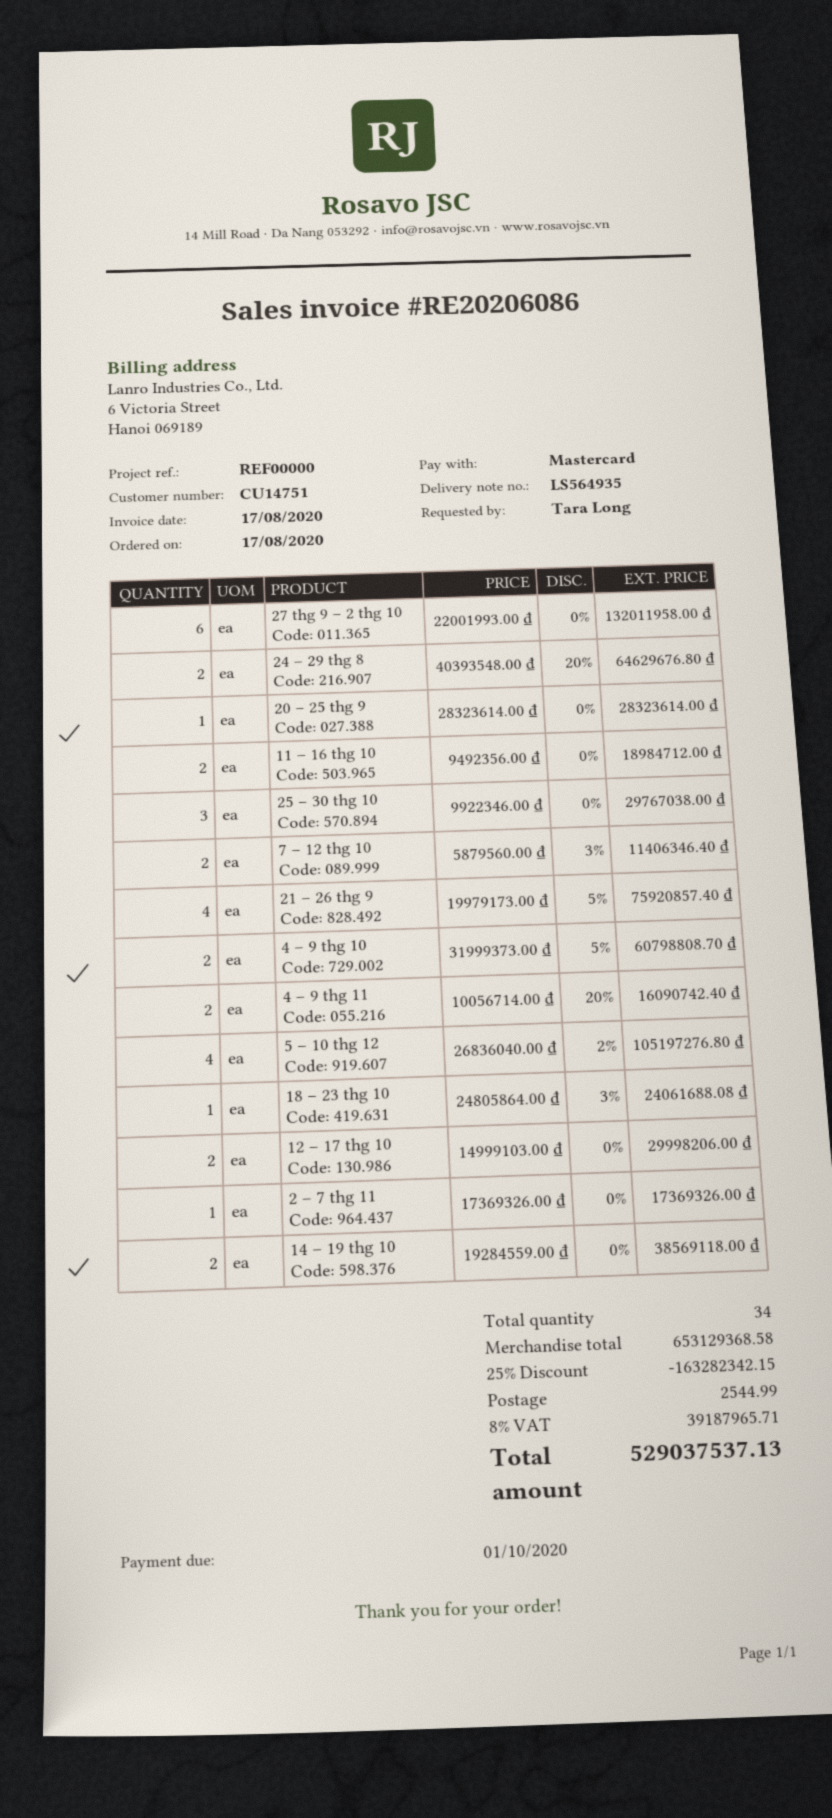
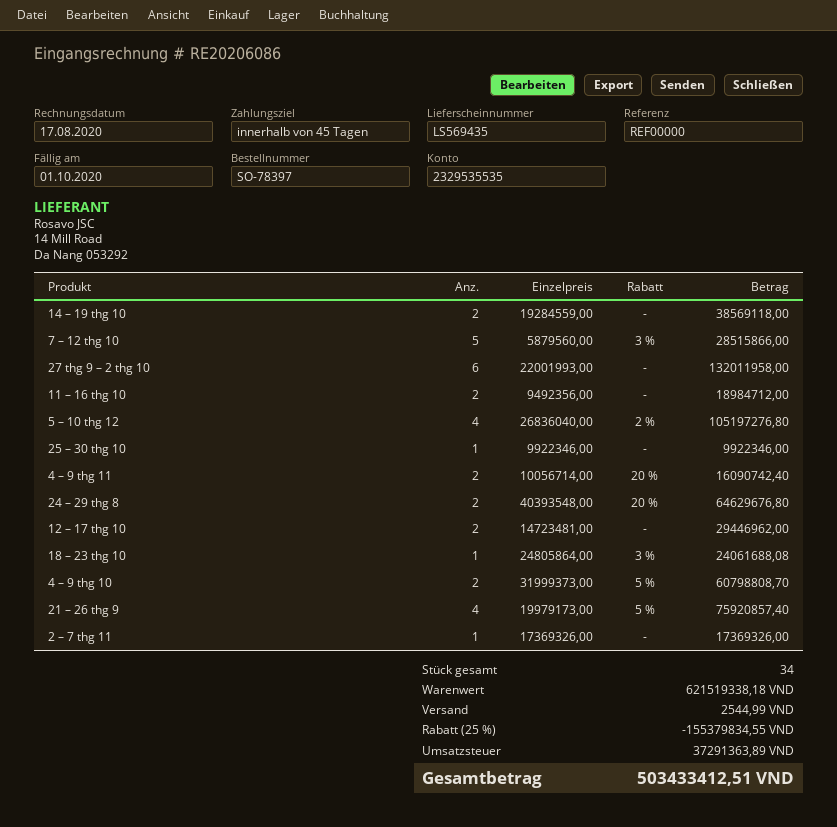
delivery note number: LS564935 -> LS569435
20 – 25 thg 9: 1 x 28323614.00 = 28323614.00 -> none
25 – 30 thg 10: 3 x 9922346.00 = 29767038.00 -> 1 x 9922346.00 = 9922346.00
7 – 12 thg 10: 2 x 5879560.00 - 3% = 11406346.40 -> 5 x 5879560.00 - 3% = 28515866.00
12 – 17 thg 10: 2 x 14999103.00 = 29998206.00 -> 2 x 14723481.00 = 29446962.00
subtotal: 653129368.58 -> 621519338.18
discount: 25% = 163282342.15 -> 25% = 155379834.55
tax: 39187965.71 -> 37291363.89
total: 529037537.13 -> 503433412.51

